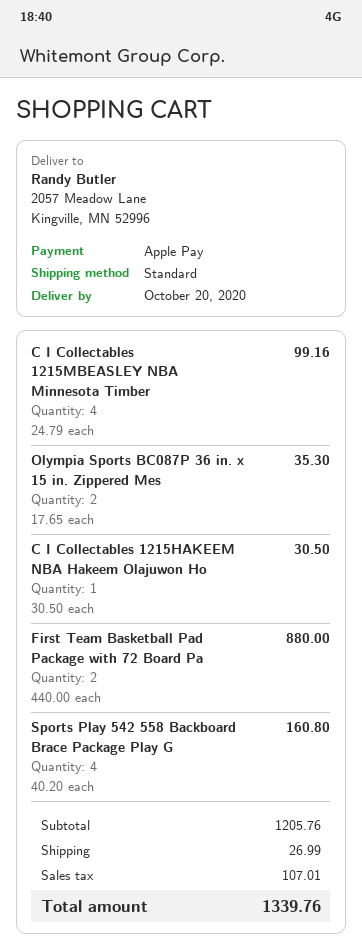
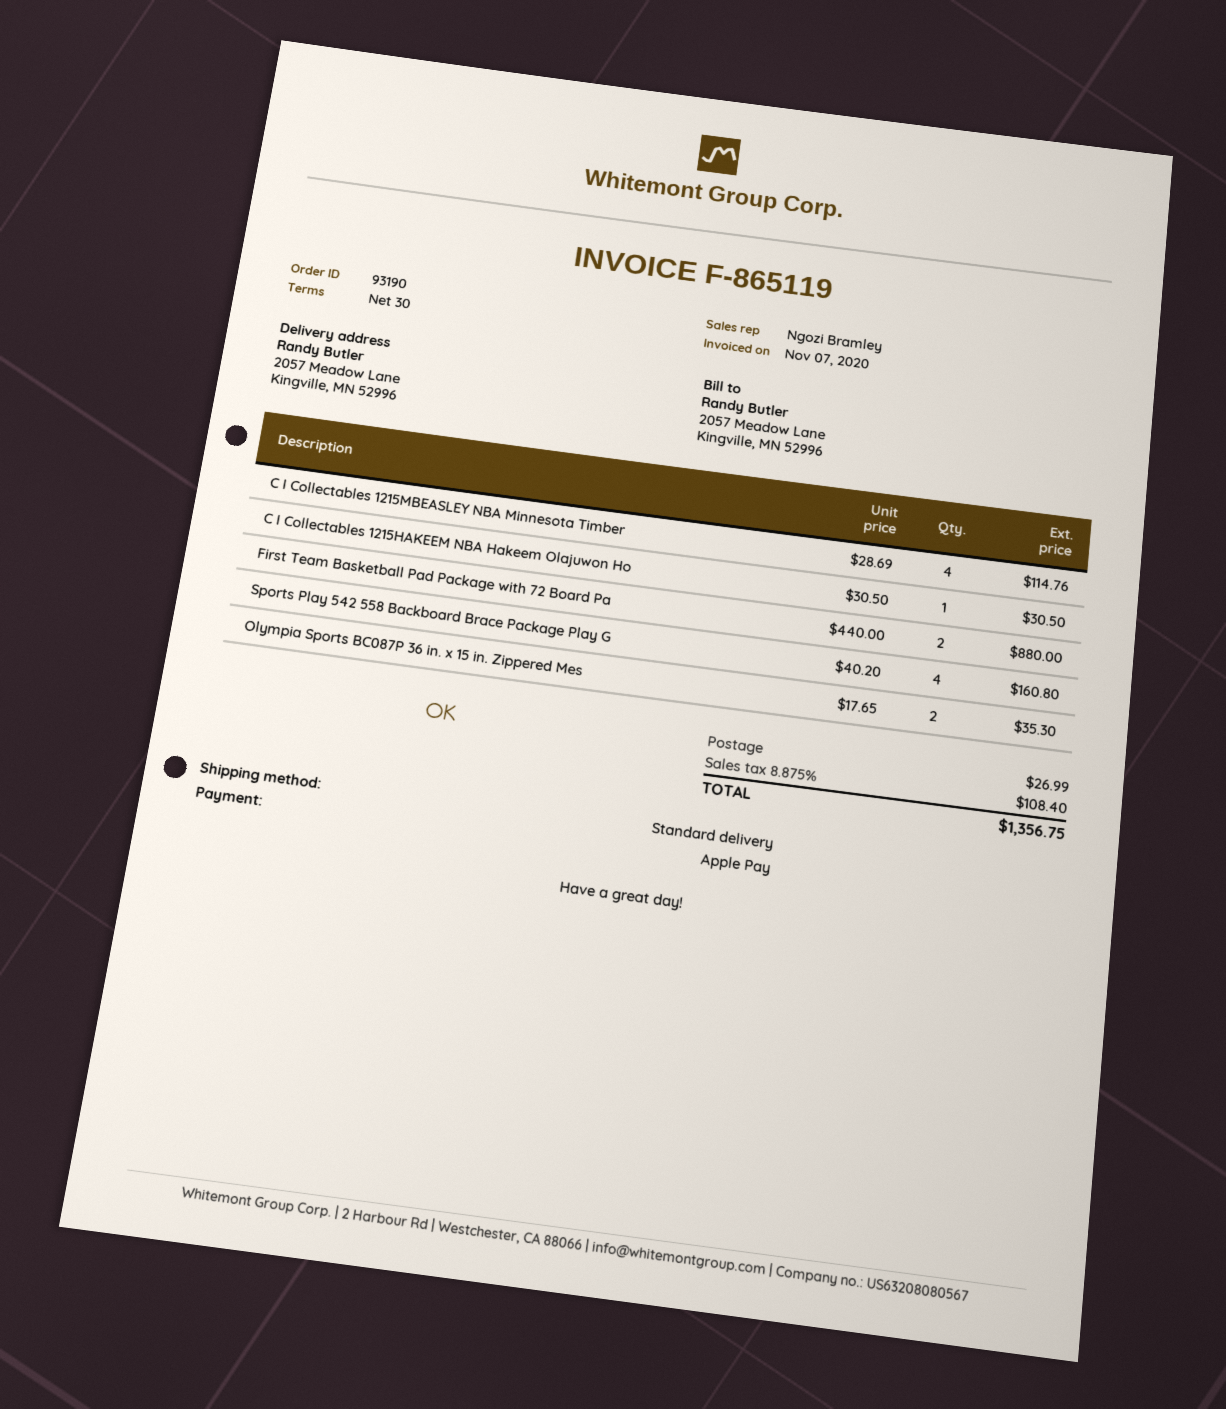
C I Collectables 1215MBEASLEY NBA Minnesota Timber: 4 x 24.79 = 99.16 -> 4 x 28.69 = 114.76
tax: 107.01 -> 108.40
total: 1339.76 -> 1356.75

